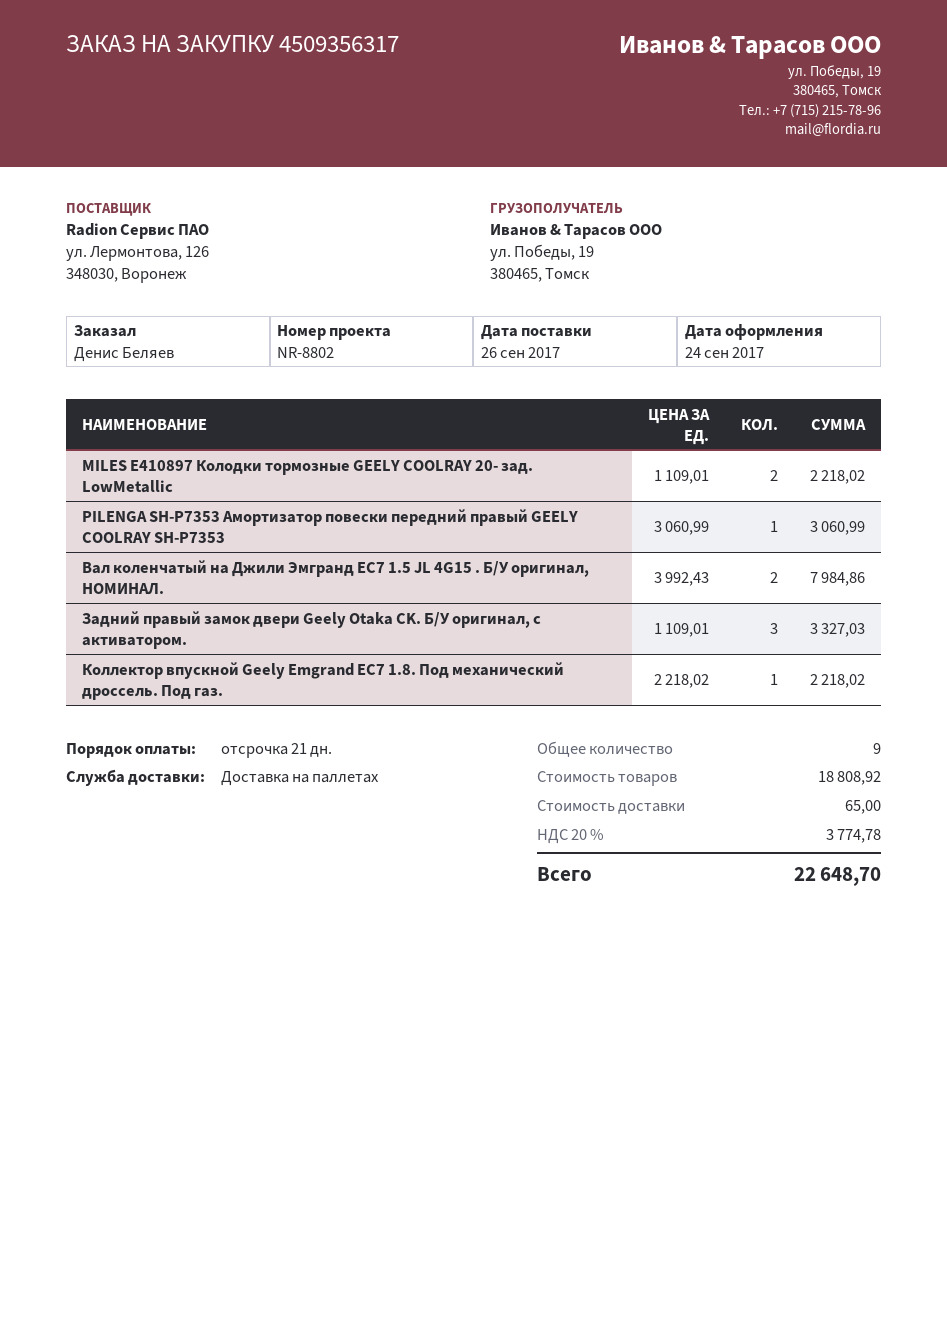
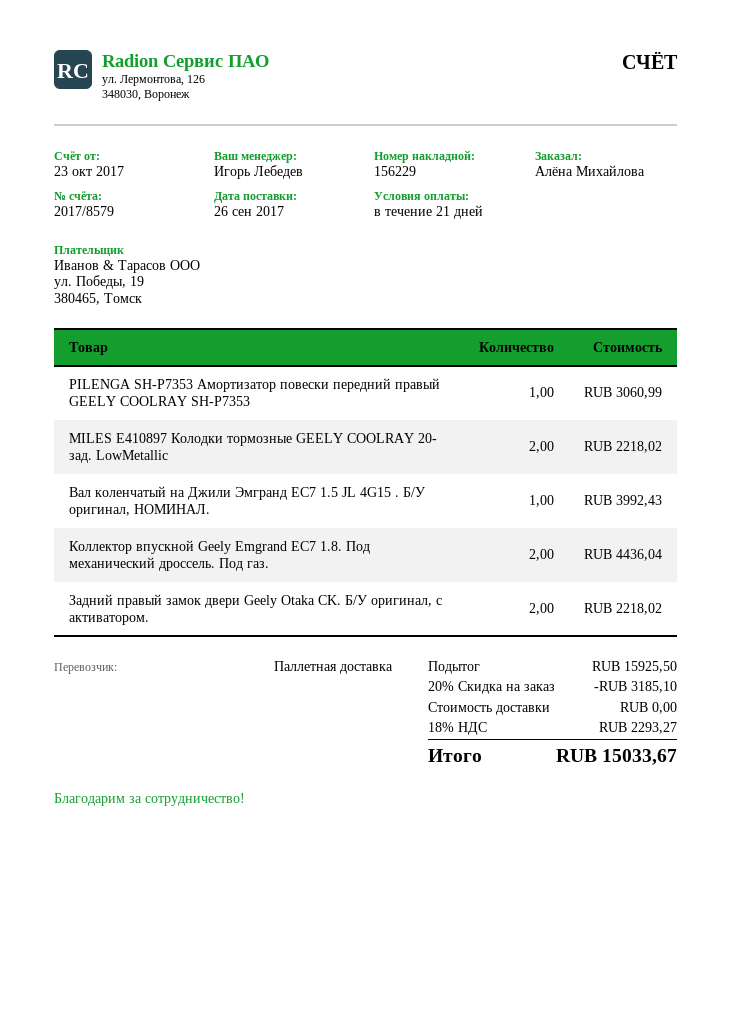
ordered by: Денис Беляев -> Алёна Михайлова
Вал коленчатый на Джили Эмгранд EC7 1.5 JL 4G15 . Б/У оригинал, НОМИНАЛ.: 2 for 7984.86 -> 1 for 3992.43
Задний правый замок двери Geely Otaka CK. Б/У оригинал, с активатором.: 3 for 3327.03 -> 2 for 2218.02
Коллектор впускной Geely Emgrand EC7 1.8. Под механический дроссель. Под газ.: 1 for 2218.02 -> 2 for 4436.04
subtotal: 18808.92 -> 15925.50
discount: none -> 20% = 3185.10
shipping: 65.00 -> 0.00
tax: 20% = 3774.78 -> 18% = 2293.27
total: 22648.70 -> 15033.67

